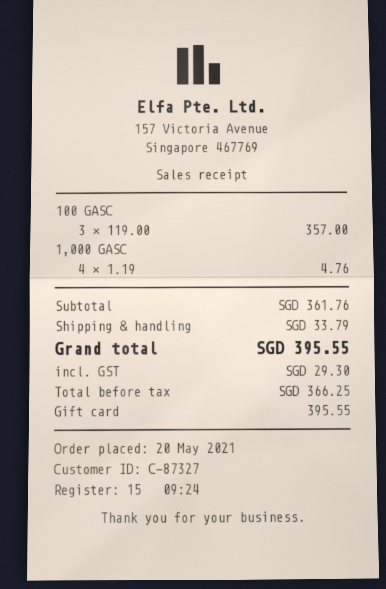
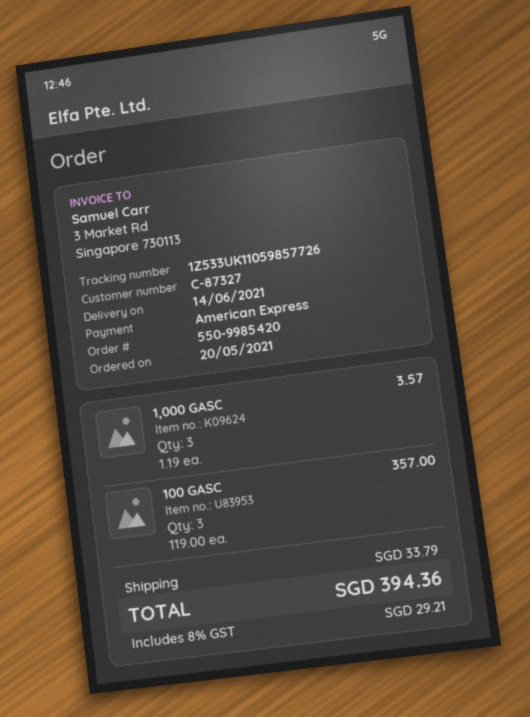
payment method: gift card -> American Express
1,000 GASC: 4 x 1.19 = 4.76 -> 3 x 1.19 = 3.57
tax: 29.30 -> 29.21
total: 395.55 -> 394.36

